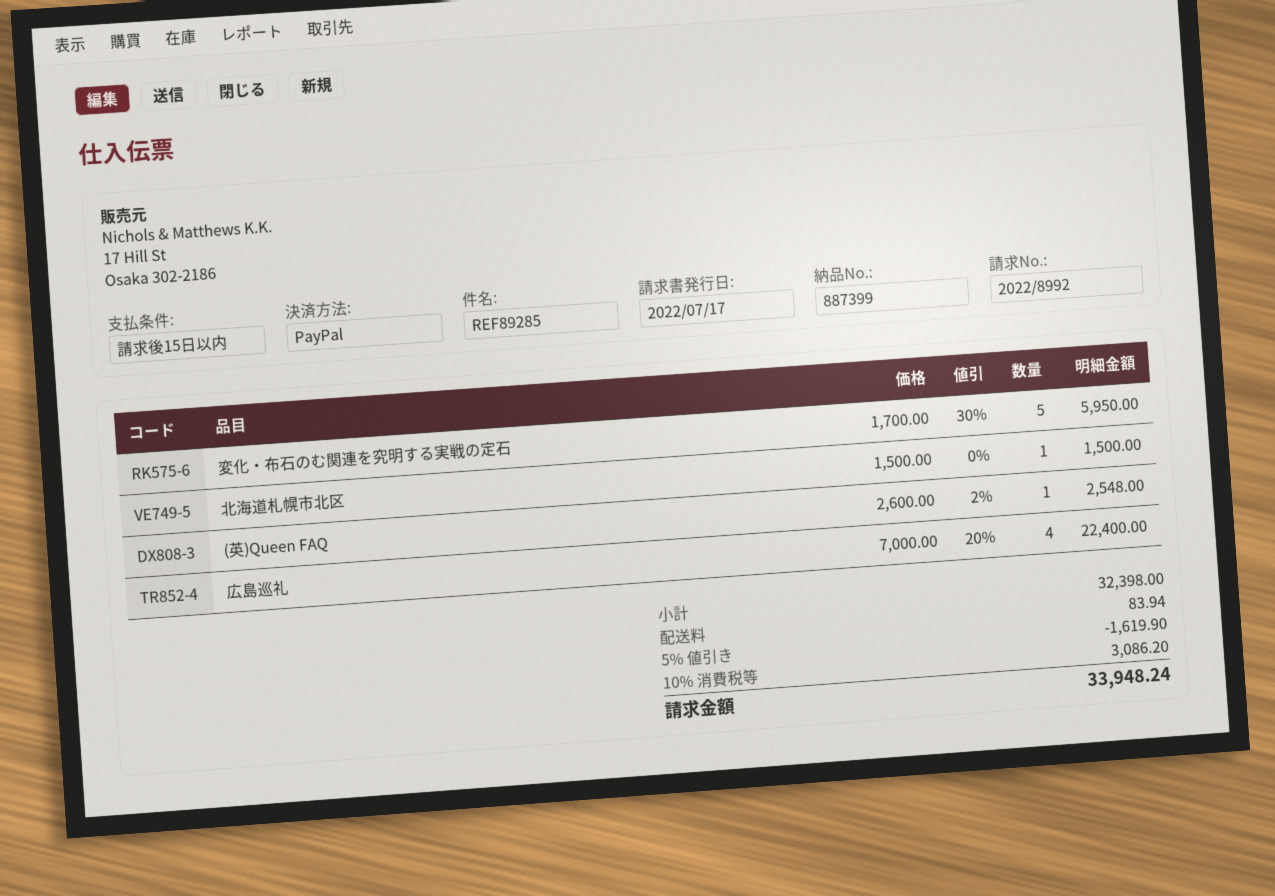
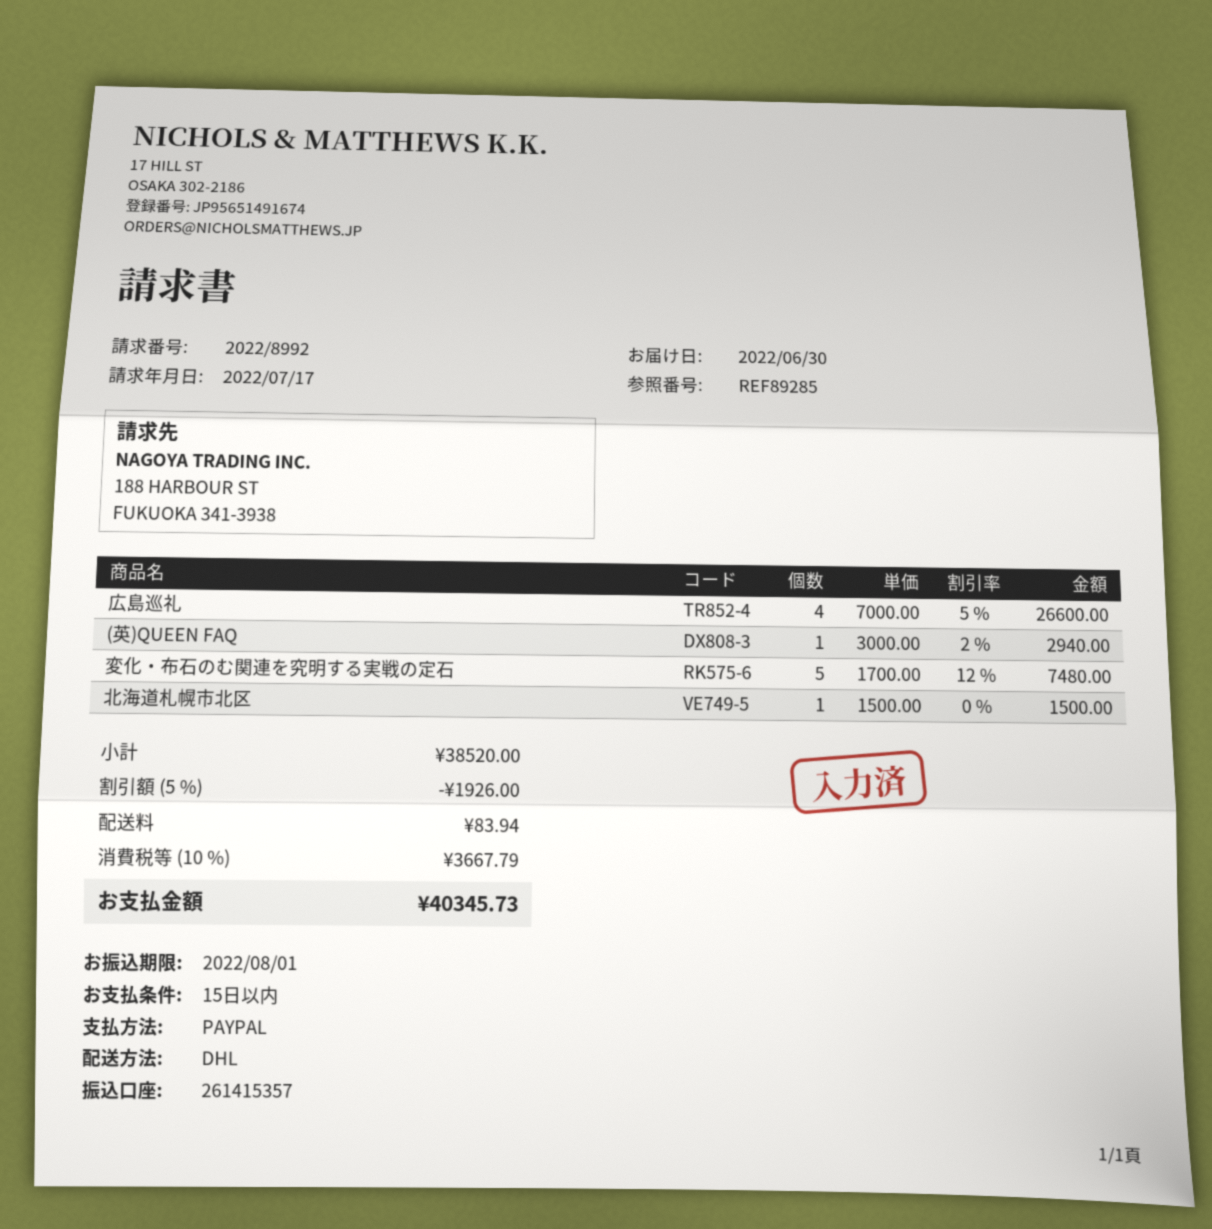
変化・布石のむ関連を究明する実戦の定石: 5 x 1700.00 - 30% = 5950.00 -> 5 x 1700.00 - 12% = 7480.00
(英)Queen FAQ: 1 x 2600.00 - 2% = 2548.00 -> 1 x 3000.00 - 2% = 2940.00
広島巡礼: 4 x 7000.00 - 20% = 22400.00 -> 4 x 7000.00 - 5% = 26600.00
subtotal: 32398.00 -> 38520.00
discount: 5% = 1619.90 -> 5% = 1926.00
tax: 10% = 3086.20 -> 10% = 3667.79
total: 33948.24 -> 40345.73

